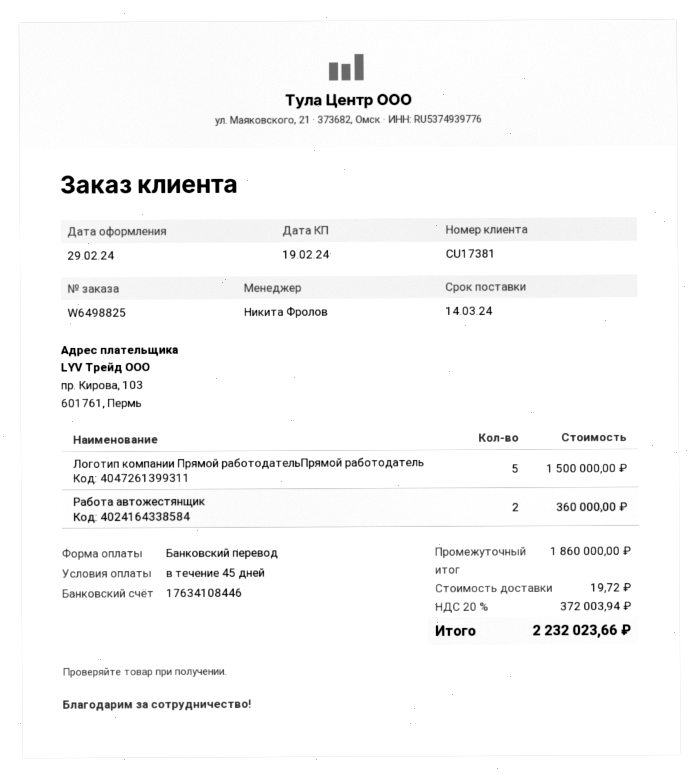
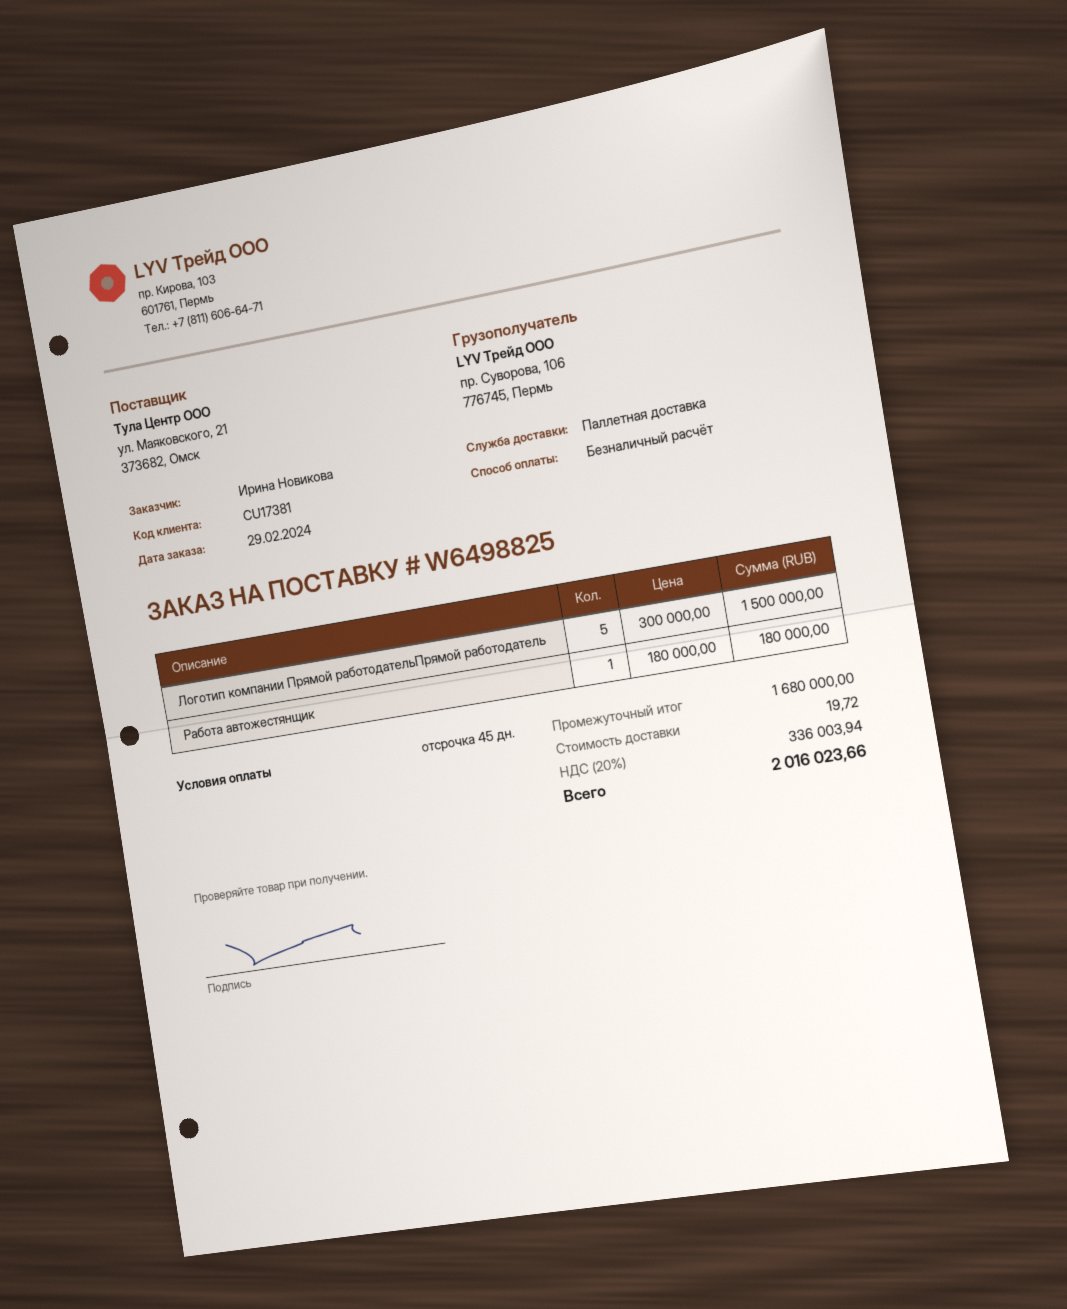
Работа автожестянщик: 2 for 360000.00 -> 1 for 180000.00
subtotal: 1860000.00 -> 1680000.00
tax: 20% = 372003.94 -> 20% = 336003.94
total: 2232023.66 -> 2016023.66

